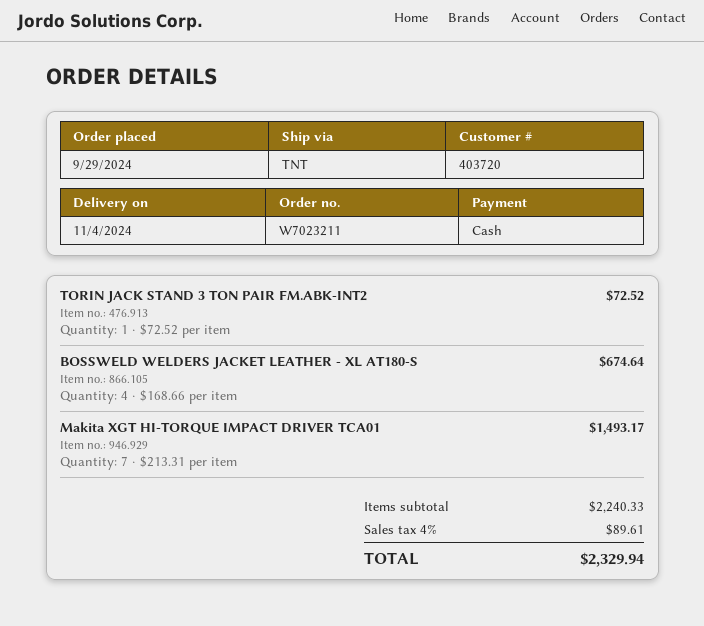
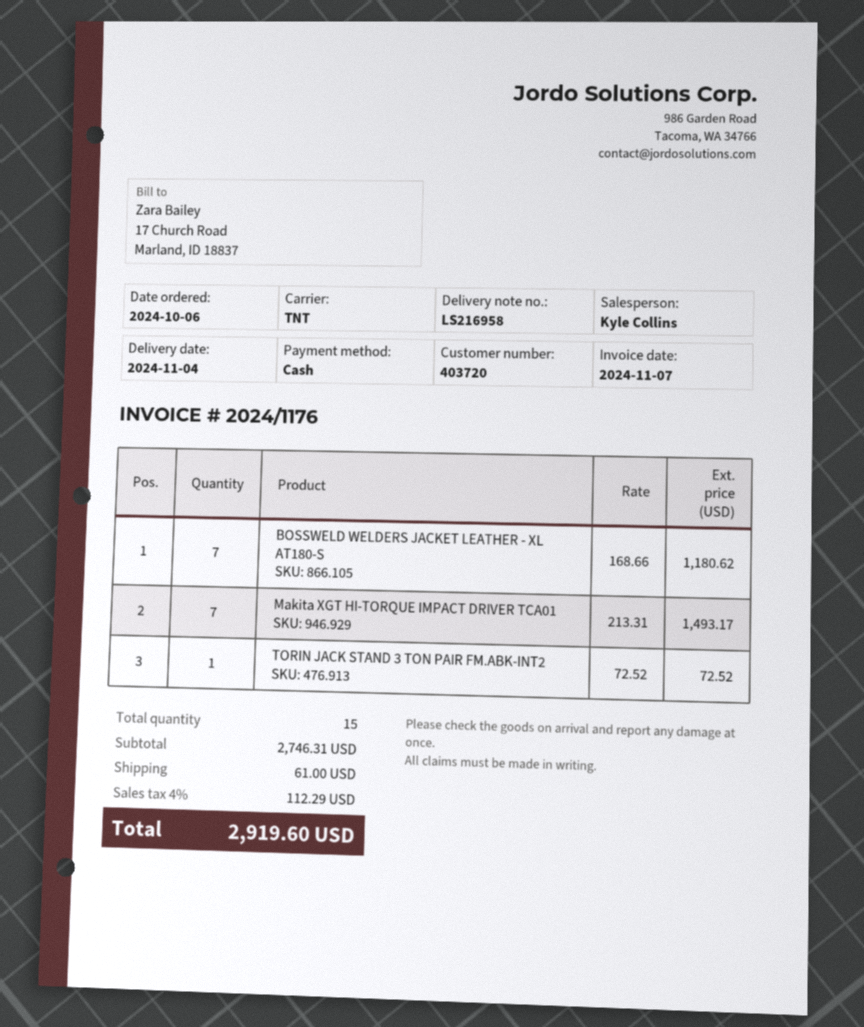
order date: 2024-09-29 -> 2024-10-06
BOSSWELD WELDERS JACKET LEATHER - XL AT180-S: 4 x 168.66 = 674.64 -> 7 x 168.66 = 1180.62
subtotal: 2240.33 -> 2746.31
shipping: none -> 61.00
tax: 4% = 89.61 -> 4% = 112.29
total: 2329.94 -> 2919.60

